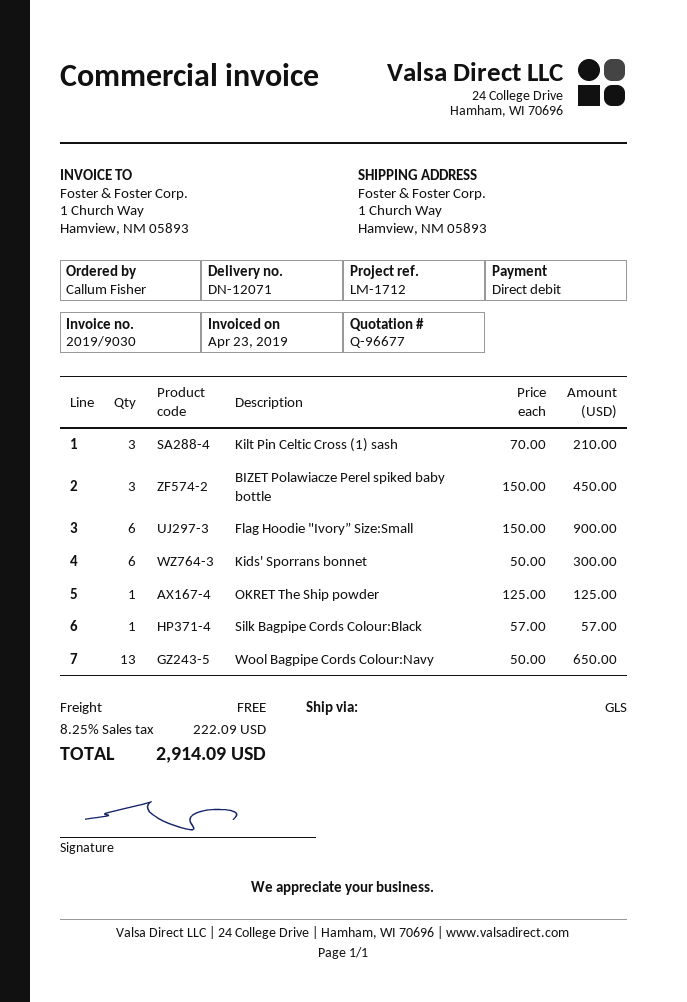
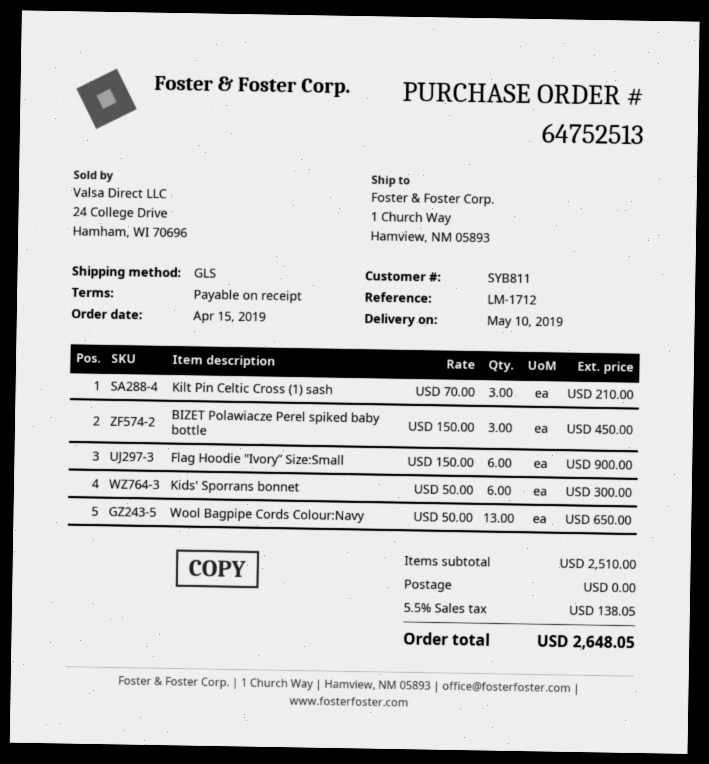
OKRET The Ship powder: 1 x 125.00 = 125.00 -> none
Silk Bagpipe Cords Colour:Black: 1 x 57.00 = 57.00 -> none
tax: 8.25% = 222.09 -> 5.5% = 138.05
total: 2914.09 -> 2648.05

